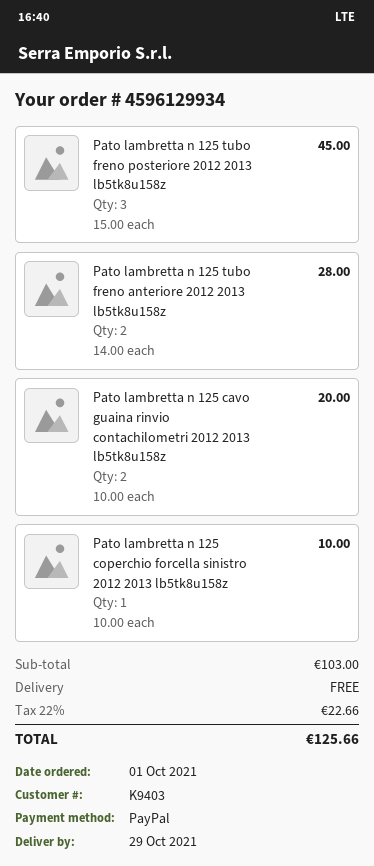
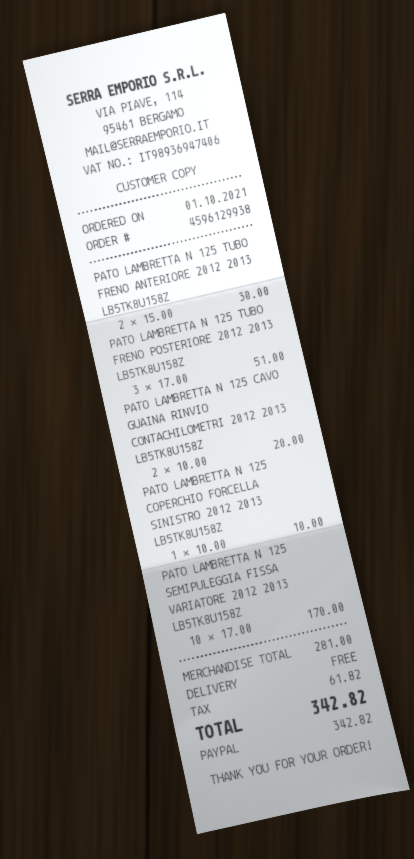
order number: 4596129934 -> 4596129938
Pato lambretta n 125 tubo freno posteriore 2012 2013 lb5tk8u158z: 3 x 15.00 = 45.00 -> 3 x 17.00 = 51.00
Pato lambretta n 125 tubo freno anteriore 2012 2013 lb5tk8u158z: 2 x 14.00 = 28.00 -> 2 x 15.00 = 30.00
PATO LAMBRETTA N 125 SEMIPULEGGIA FISSA VARIATORE 2012 2013 LB5TK8U158Z: none -> 10 x 17.00 = 170.00
subtotal: 103.00 -> 281.00
tax: 22.66 -> 61.82
total: 125.66 -> 342.82

